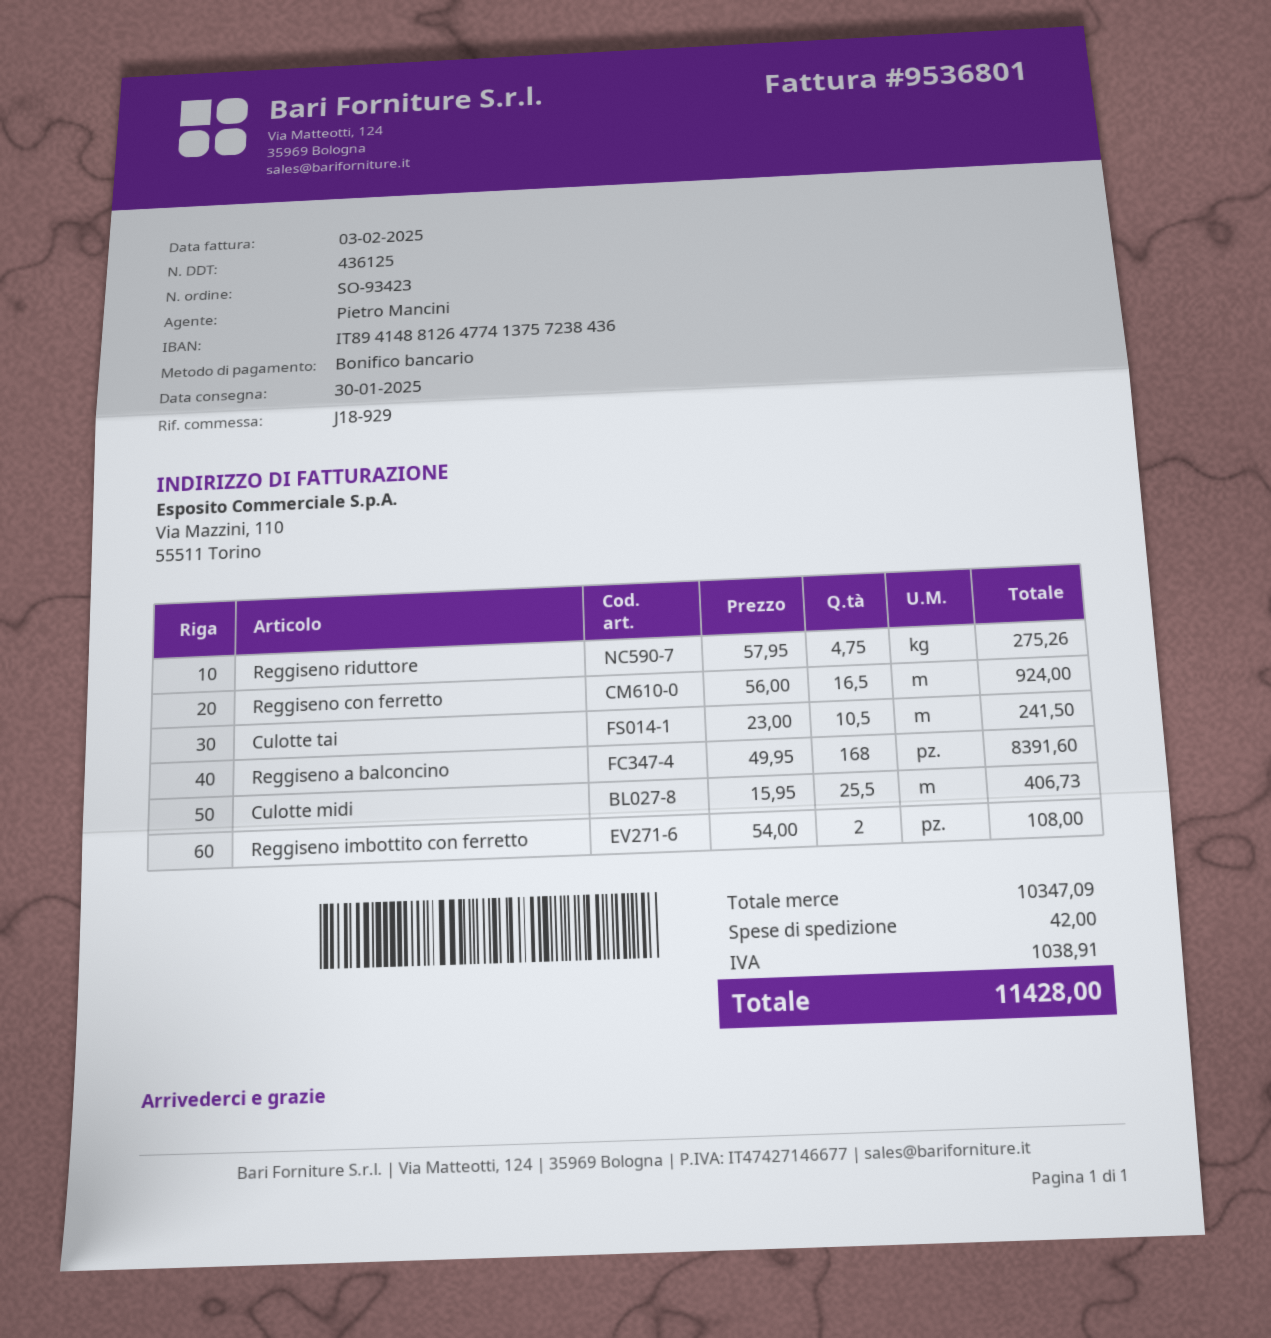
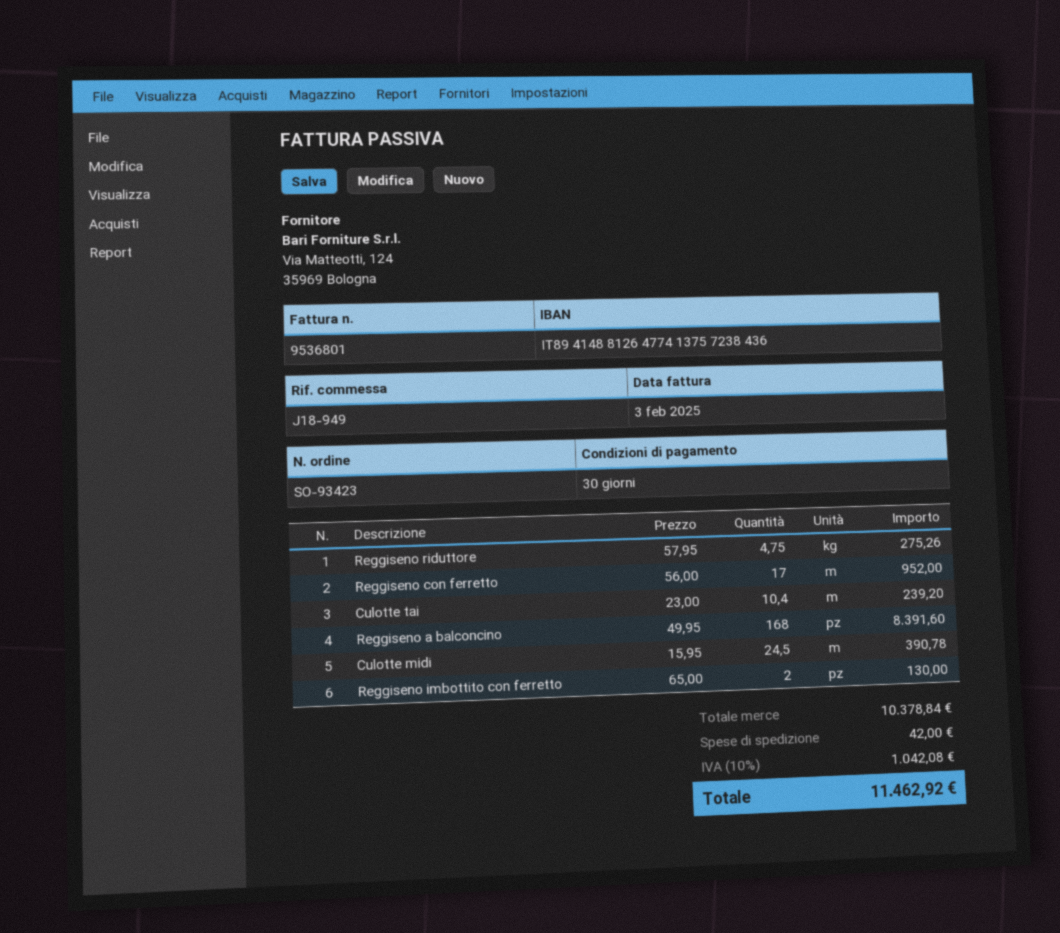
reference: J18-929 -> J18-949
Reggiseno con ferretto: 16.5 x 56.00 = 924.00 -> 17 x 56.00 = 952.00
Culotte tai: 10.5 x 23.00 = 241.50 -> 10.4 x 23.00 = 239.20
Culotte midi: 25.5 x 15.95 = 406.73 -> 24.5 x 15.95 = 390.78
Reggiseno imbottito con ferretto: 2 x 54.00 = 108.00 -> 2 x 65.00 = 130.00
subtotal: 10347.09 -> 10378.84
tax: 1038.91 -> 1042.08
total: 11428.00 -> 11462.92

